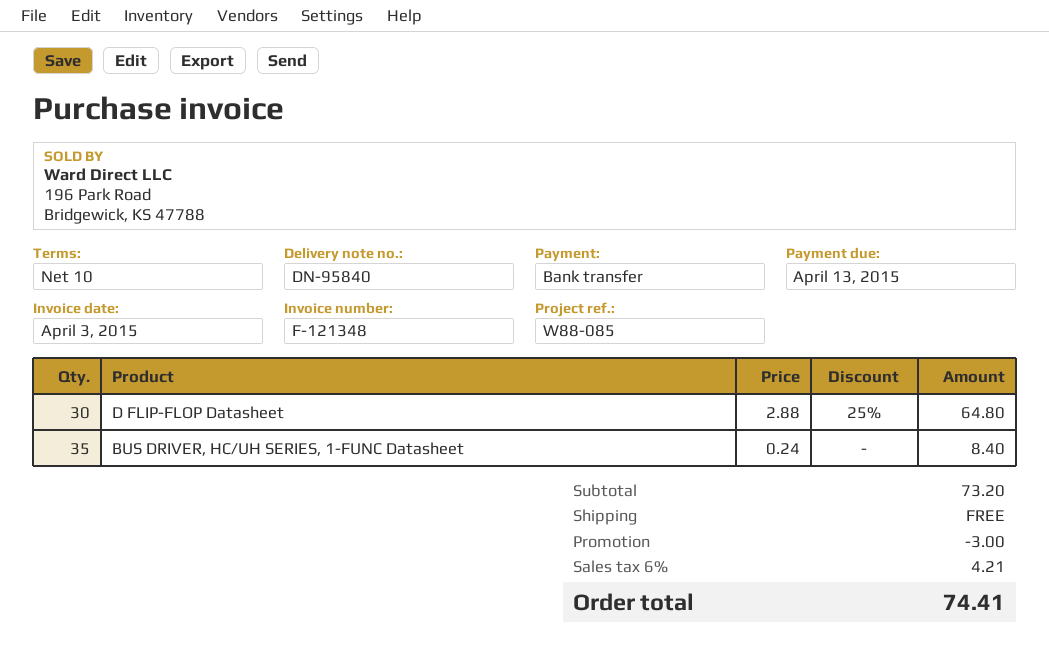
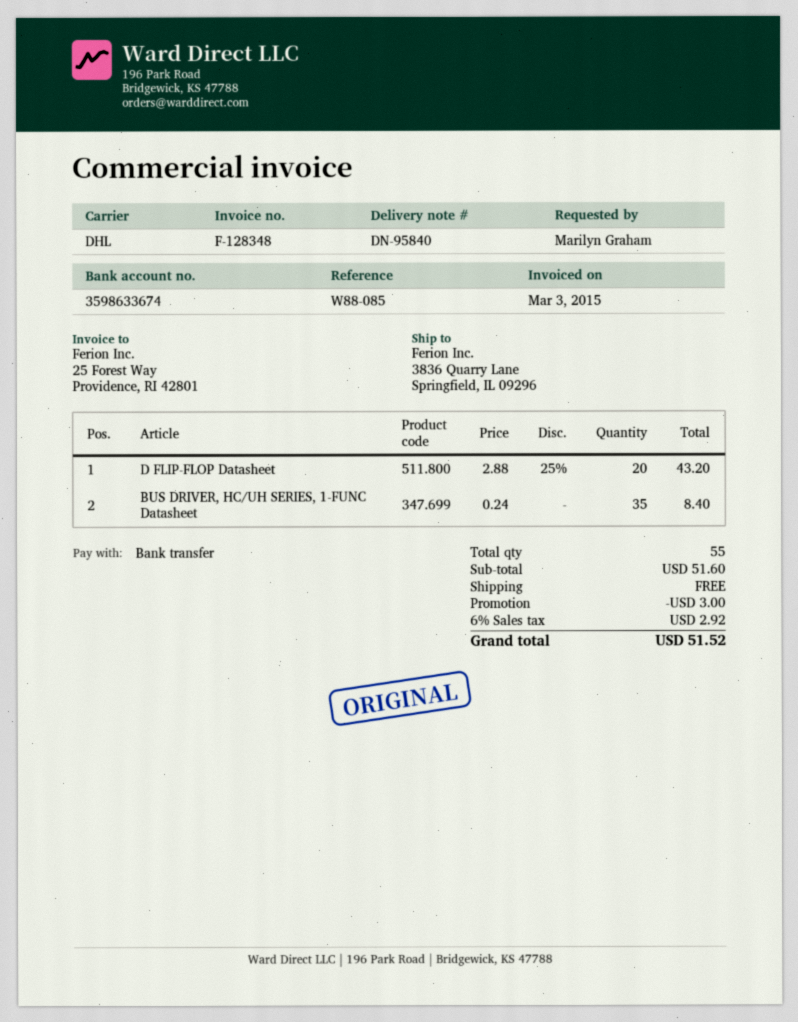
invoice number: F-121348 -> F-128348
invoice date: 2015-04-03 -> 2015-03-03
D FLIP-FLOP Datasheet: 30 x 2.88 - 25% = 64.80 -> 20 x 2.88 - 25% = 43.20
subtotal: 73.20 -> 51.60
tax: 6% = 4.21 -> 6% = 2.92
total: 74.41 -> 51.52

